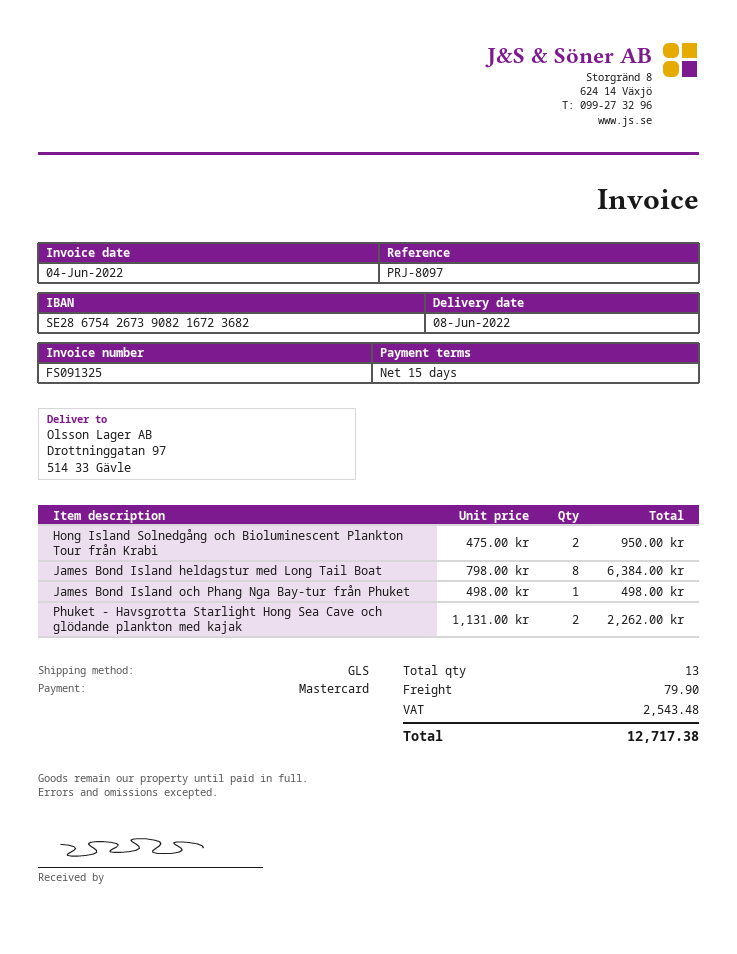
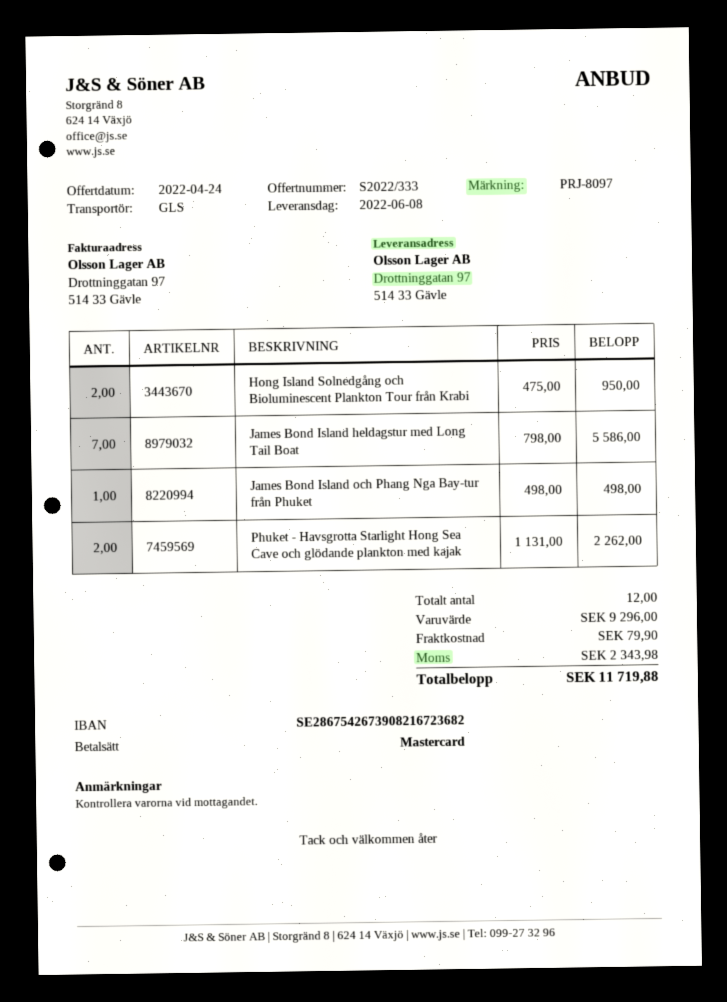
James Bond Island heldagstur med Long Tail Boat: 8 x 798.00 = 6384.00 -> 7 x 798.00 = 5586.00
total quantity: 13 -> 12
tax: 2543.48 -> 2343.98
total: 12717.38 -> 11719.88

